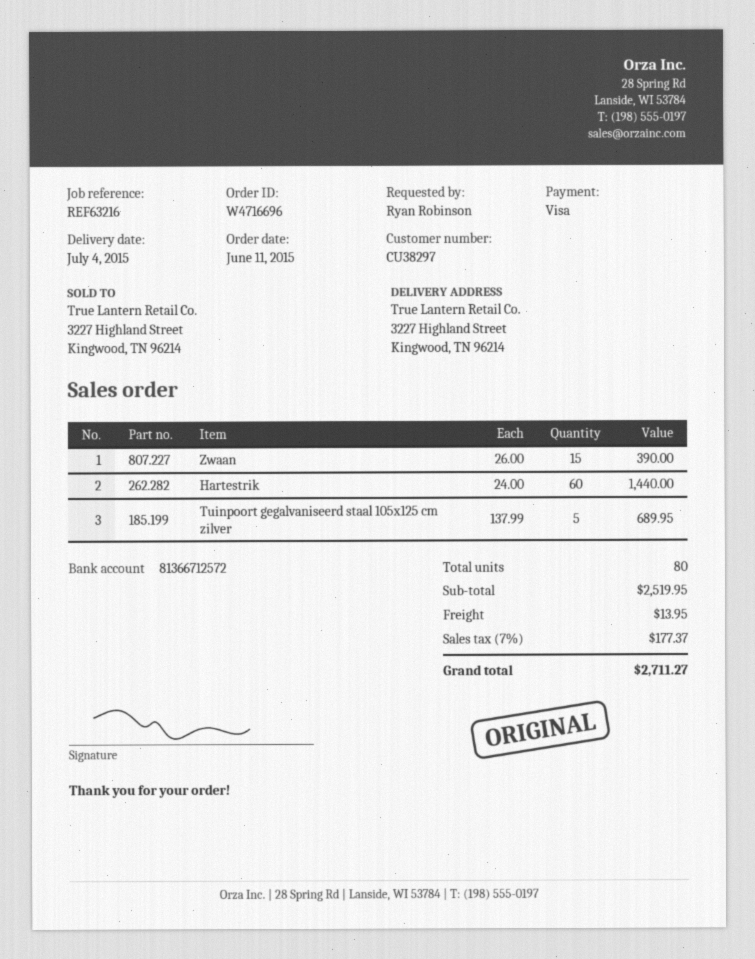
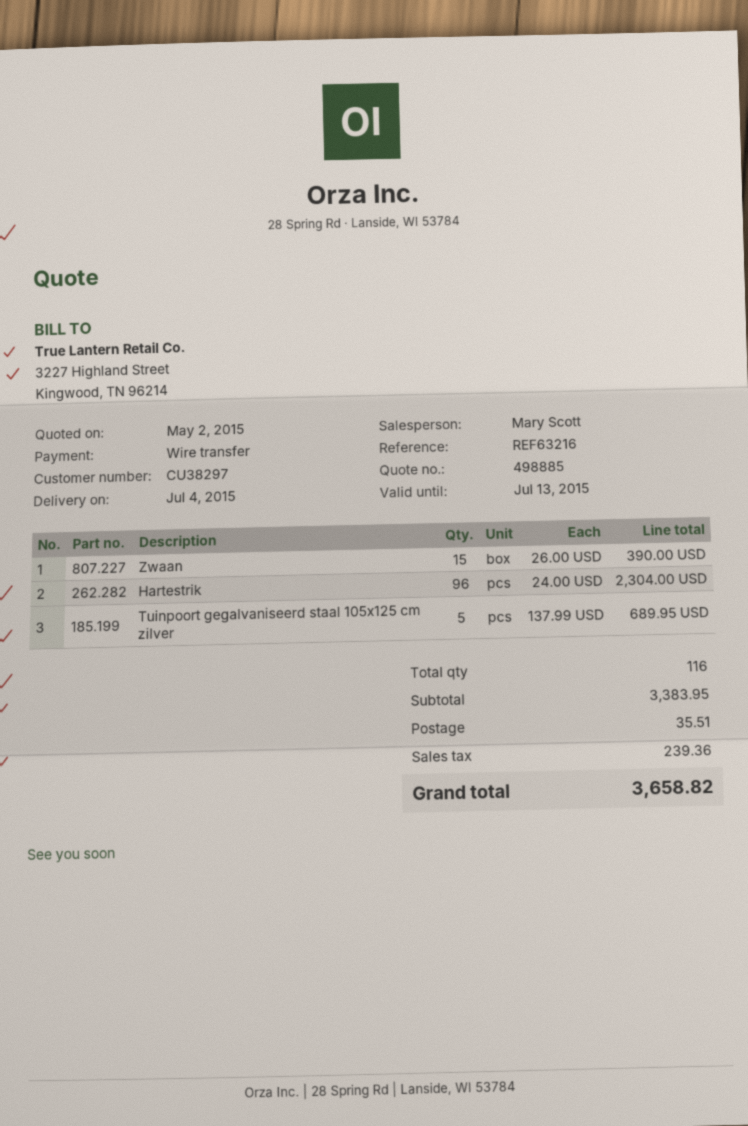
payment method: Visa -> bank transfer
Hartestrik: 60 x 24.00 = 1440.00 -> 96 x 24.00 = 2304.00
total quantity: 80 -> 116
subtotal: 2519.95 -> 3383.95
shipping: 13.95 -> 35.51
tax: 177.37 -> 239.36
total: 2711.27 -> 3658.82

